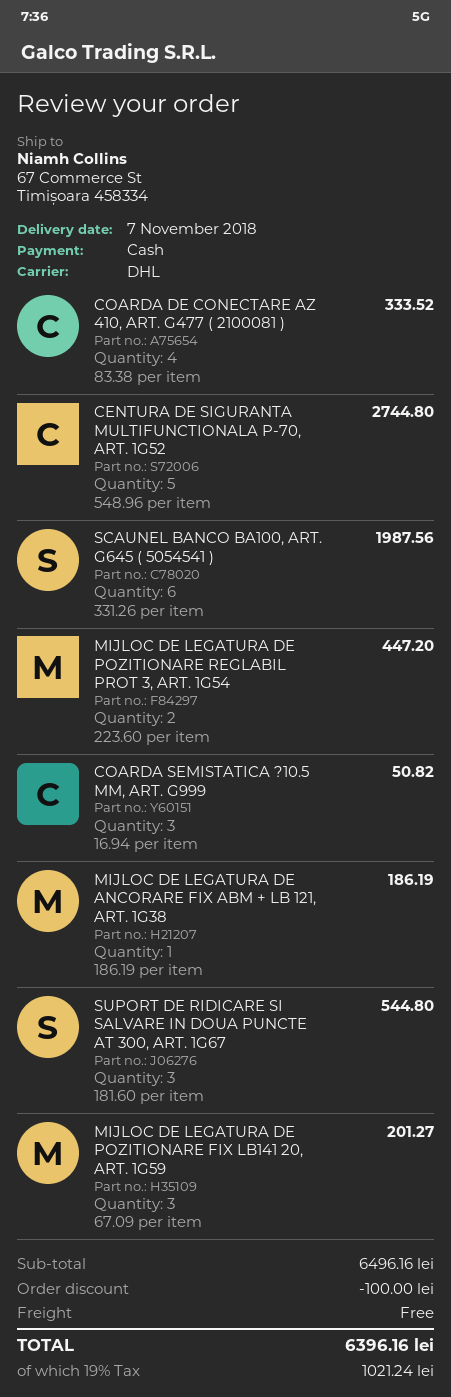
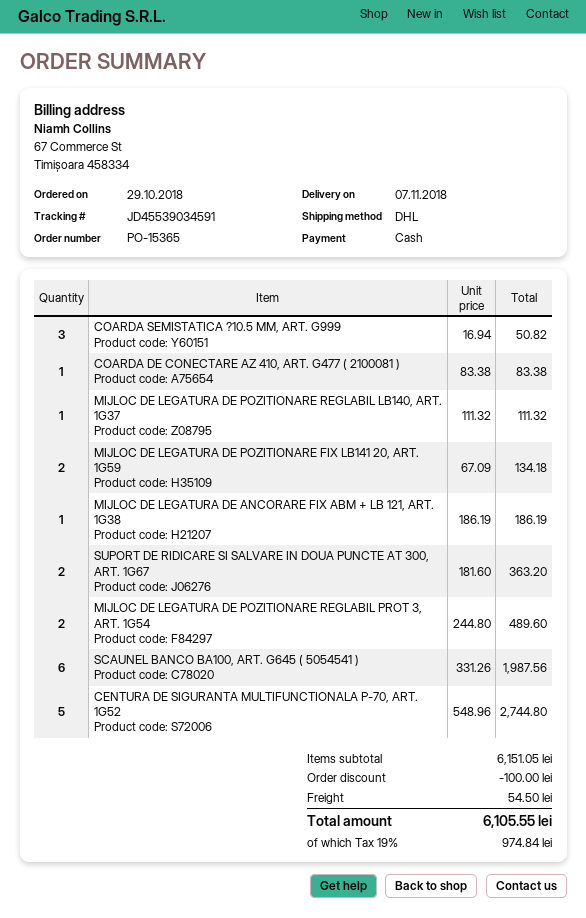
COARDA DE CONECTARE AZ 410, ART. G477 ( 2100081 ): 4 x 83.38 = 333.52 -> 1 x 83.38 = 83.38
MIJLOC DE LEGATURA DE POZITIONARE REGLABIL PROT 3, ART. 1G54: 2 x 223.60 = 447.20 -> 2 x 244.80 = 489.60
SUPORT DE RIDICARE SI SALVARE IN DOUA PUNCTE AT 300, ART. 1G67: 3 x 181.60 = 544.80 -> 2 x 181.60 = 363.20
MIJLOC DE LEGATURA DE POZITIONARE FIX LB141 20, ART. 1G59: 3 x 67.09 = 201.27 -> 2 x 67.09 = 134.18
MIJLOC DE LEGATURA DE POZITIONARE REGLABIL LB140, ART. 1G37: none -> 1 x 111.32 = 111.32
subtotal: 6496.16 -> 6151.05
shipping: 0.00 -> 54.50
tax: 19% = 1021.24 -> 19% = 974.84
total: 6396.16 -> 6105.55

